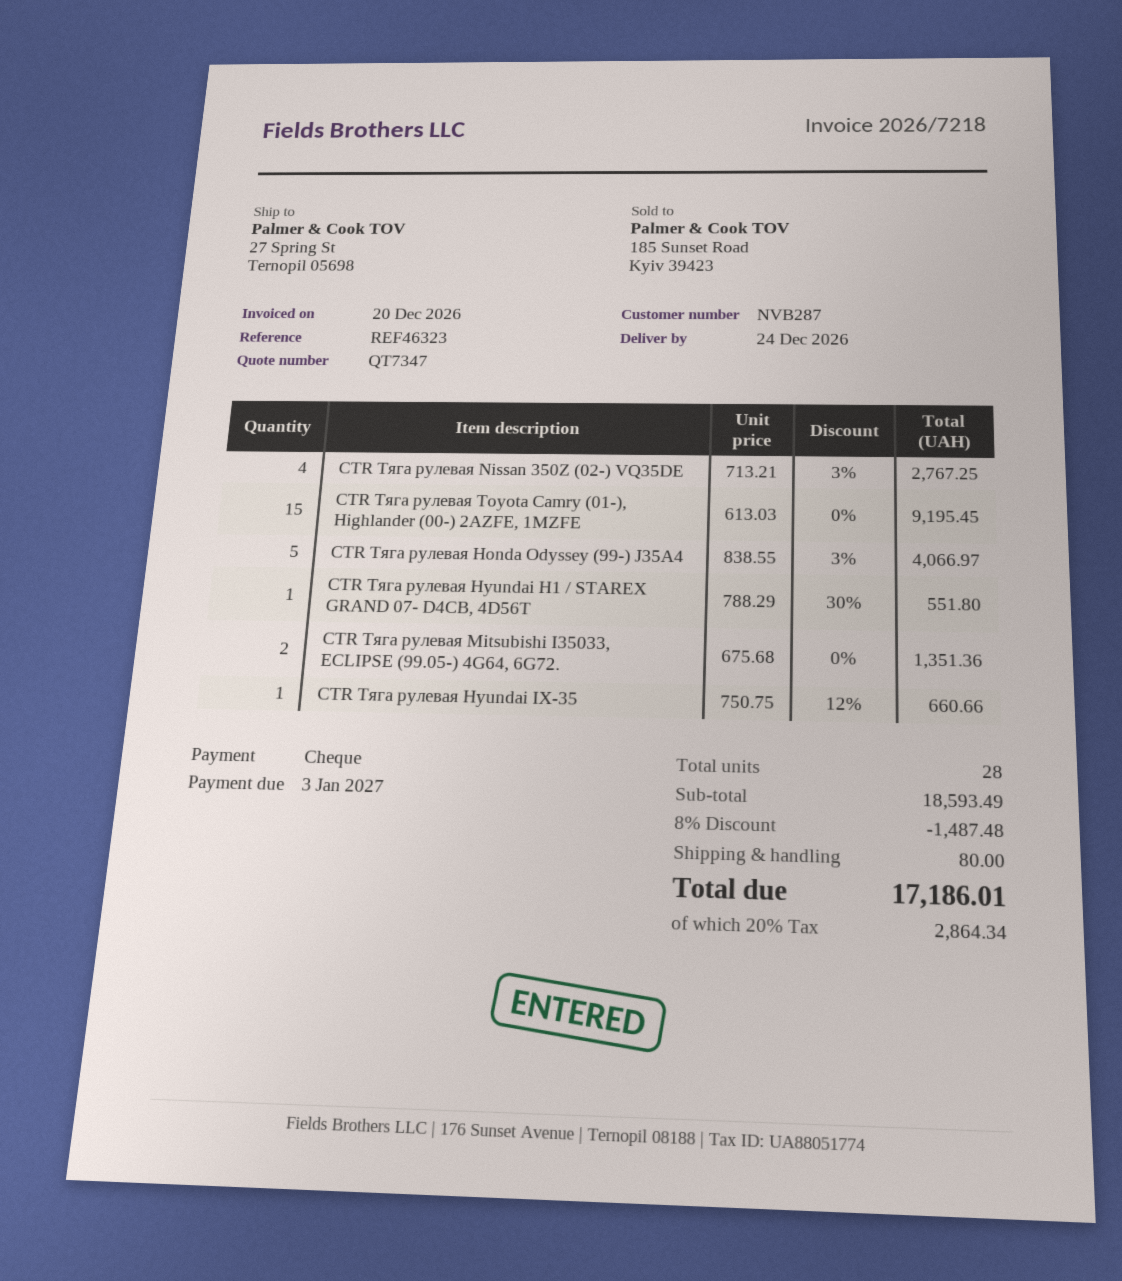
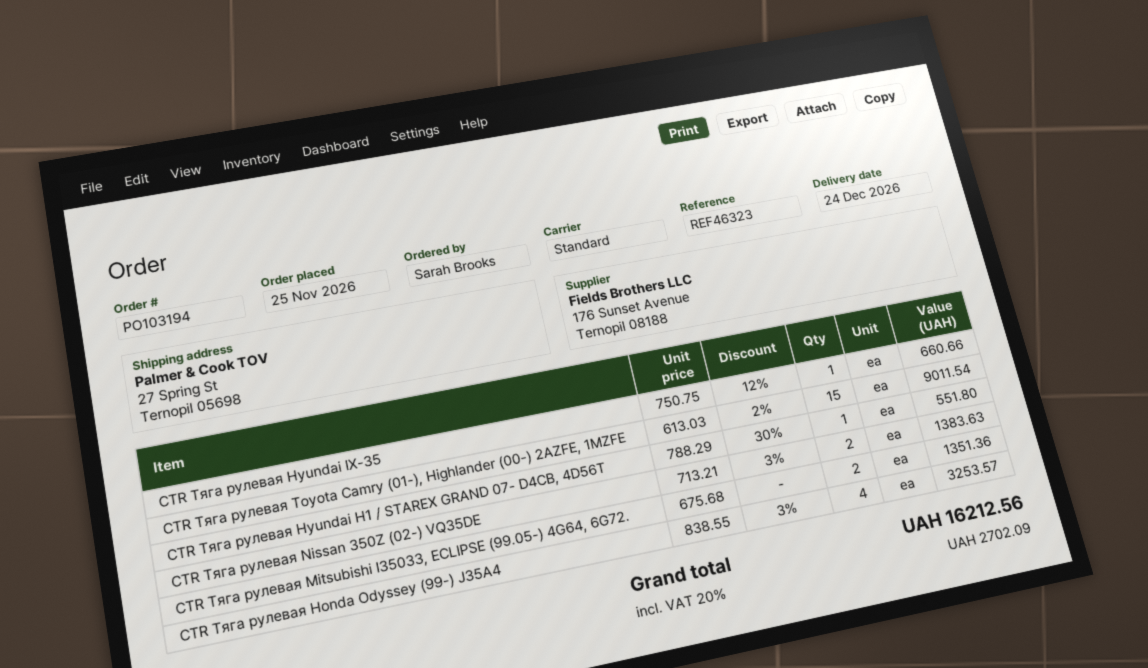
CTR Тяга рулевая Nissan 350Z (02-) VQ35DE: 4 x 713.21 - 3% = 2767.25 -> 2 x 713.21 - 3% = 1383.63
CTR Тяга рулевая Toyota Camry (01-), Highlander (00-) 2AZFE, 1MZFE: 15 x 613.03 = 9195.45 -> 15 x 613.03 - 2% = 9011.54
CTR Тяга рулевая Honda Odyssey (99-) J35A4: 5 x 838.55 - 3% = 4066.97 -> 4 x 838.55 - 3% = 3253.57
discount: 8% = 1487.48 -> none
shipping: 80.00 -> none
tax: 20% = 2864.34 -> 20% = 2702.09
total: 17186.01 -> 16212.56

